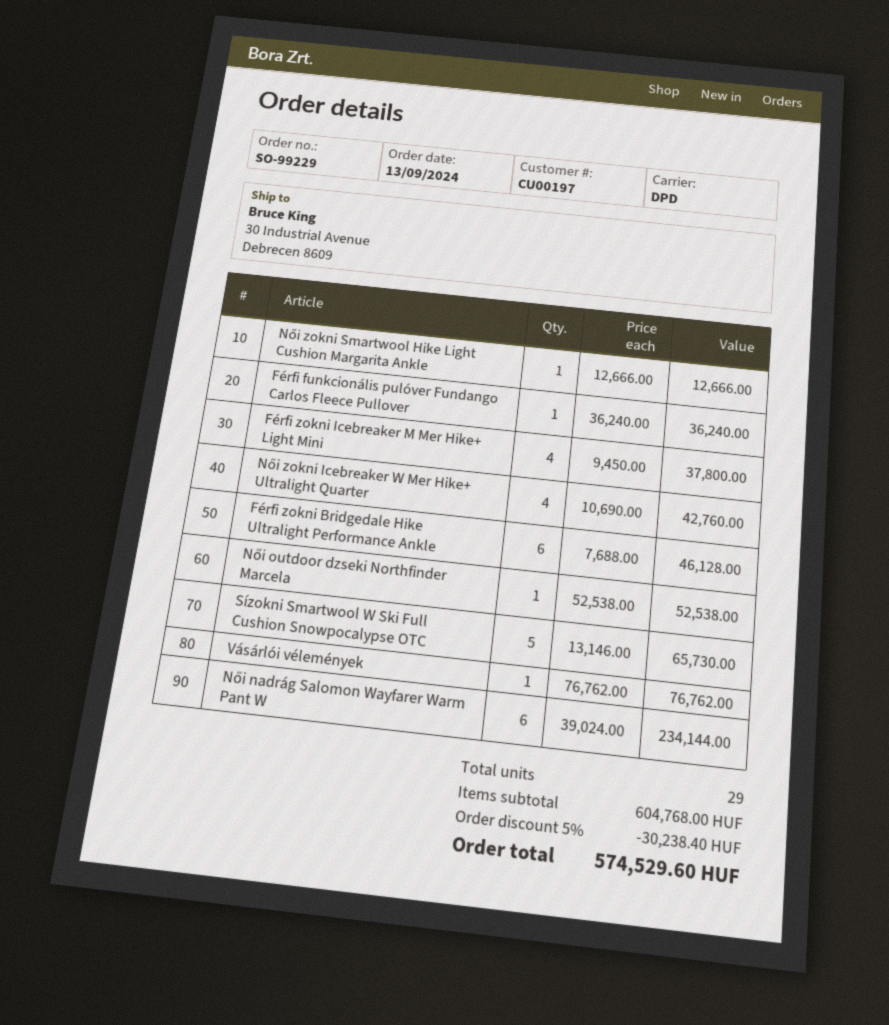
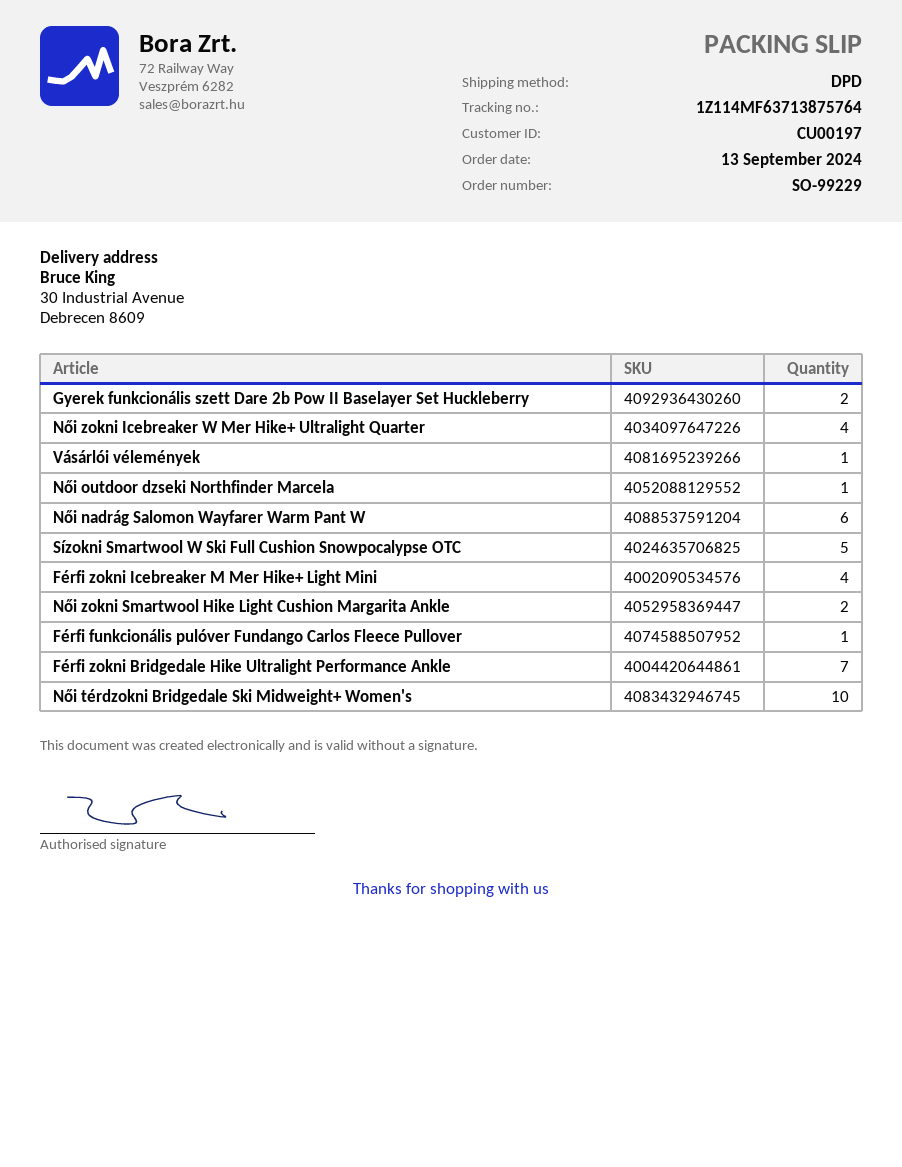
Női zokni Smartwool Hike Light Cushion Margarita Ankle: 1 -> 2
Férfi zokni Bridgedale Hike Ultralight Performance Ankle: 6 -> 7
Gyerek funkcionális szett Dare 2b Pow II Baselayer Set Huckleberry: none -> 2
Női térdzokni Bridgedale Ski Midweight+ Women's: none -> 10

